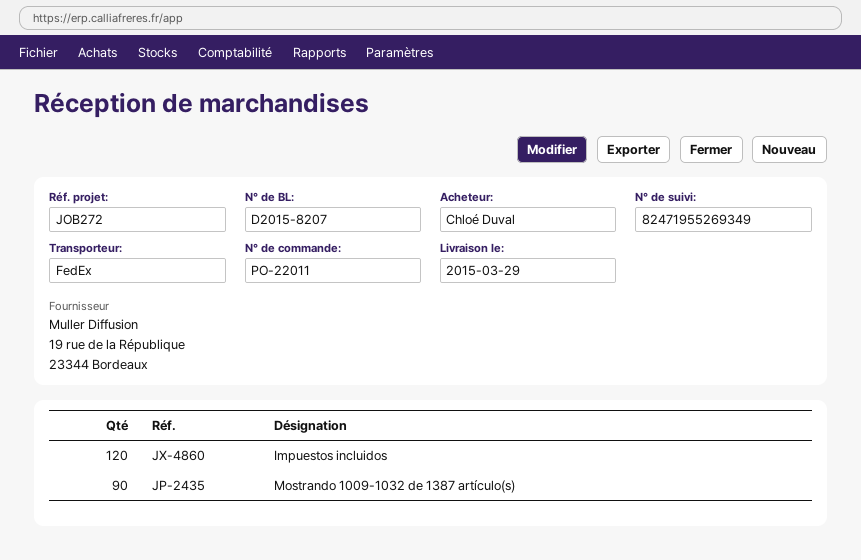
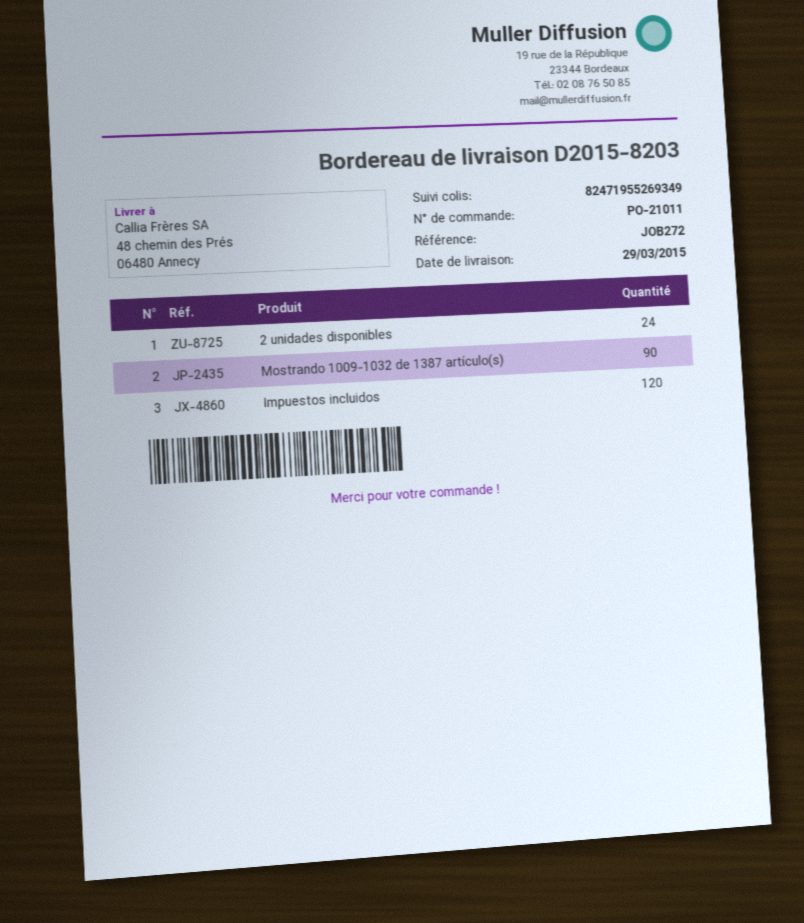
order number: PO-22011 -> PO-21011
delivery note number: D2015-8207 -> D2015-8203
2 unidades disponibles: none -> 24

